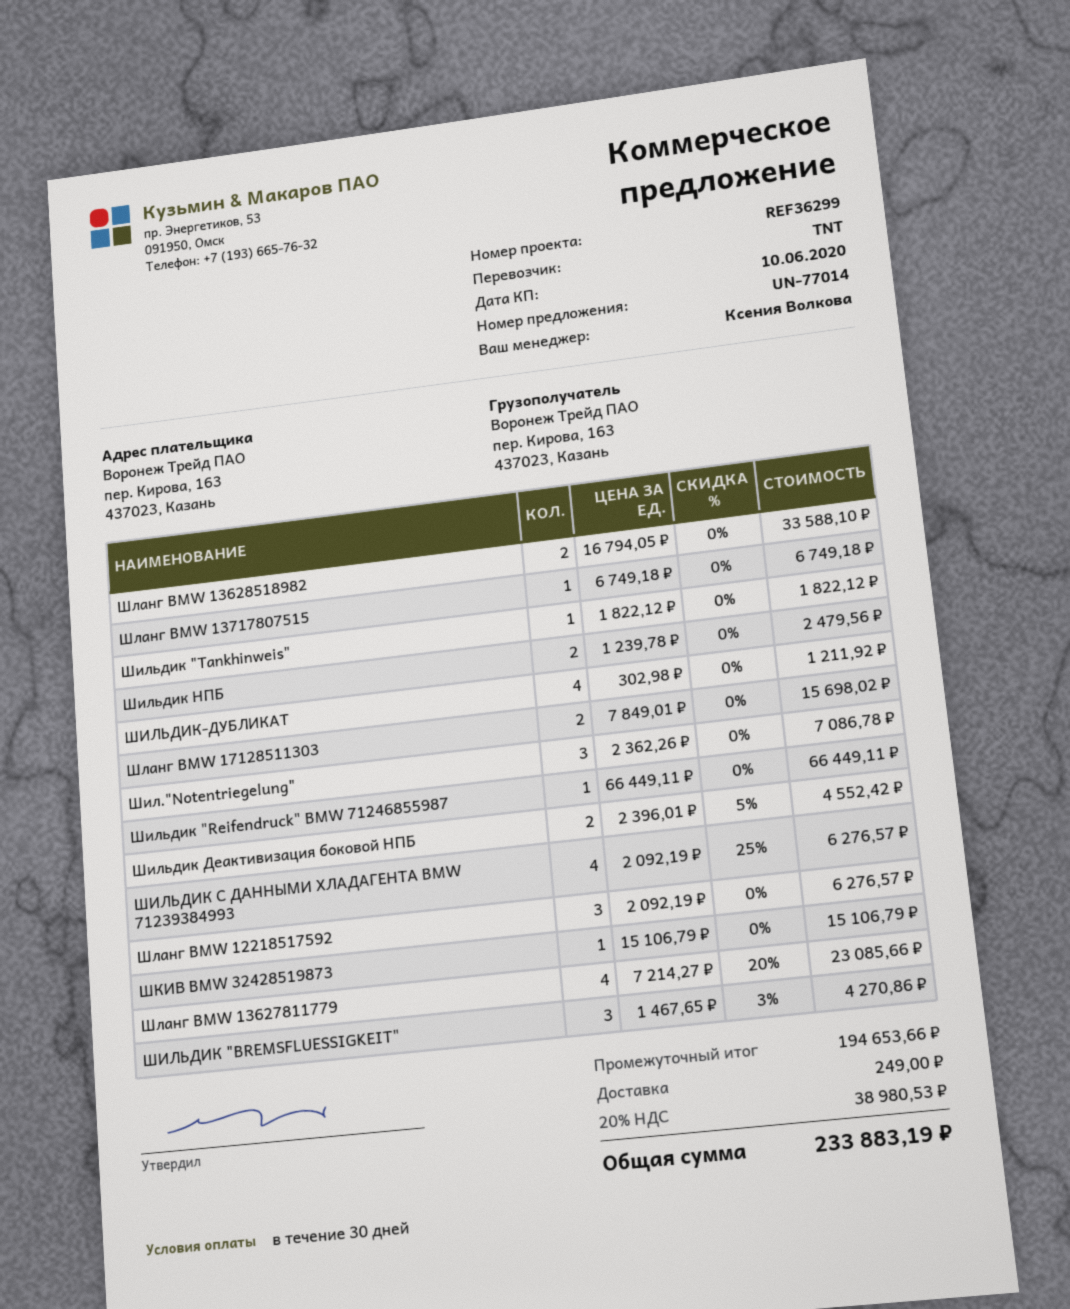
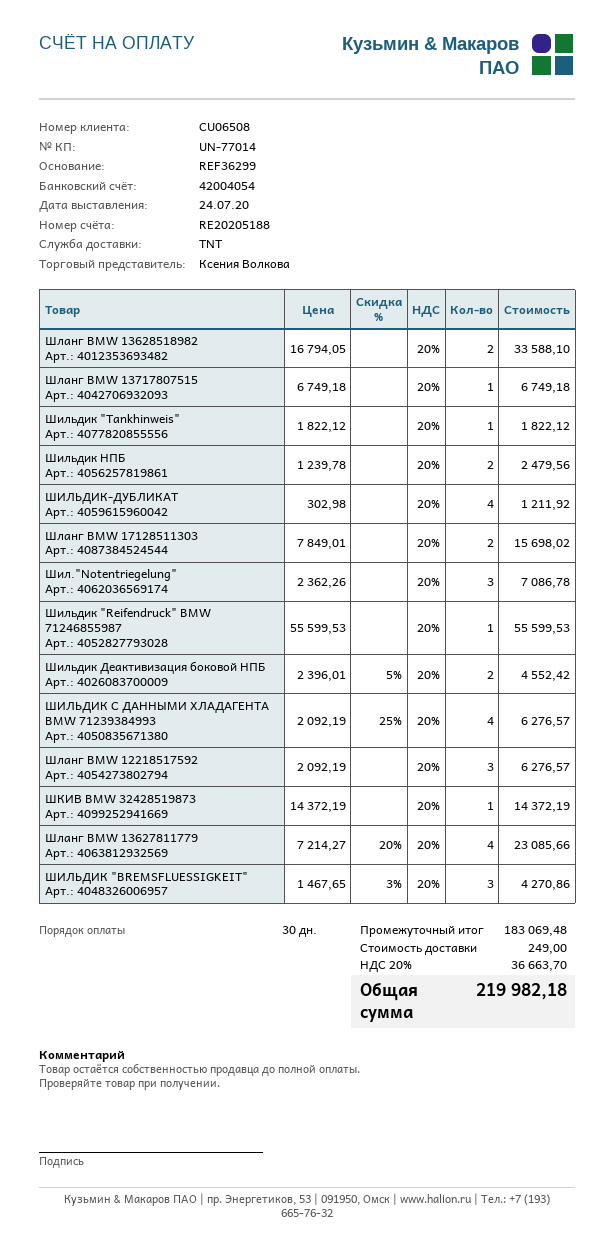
Шильдик "Reifendruck" BMW 71246855987: 1 x 66449.11 = 66449.11 -> 1 x 55599.53 = 55599.53
ШКИВ BMW 32428519873: 1 x 15106.79 = 15106.79 -> 1 x 14372.19 = 14372.19
subtotal: 194653.66 -> 183069.48
tax: 20% = 38980.53 -> 20% = 36663.70
total: 233883.19 -> 219982.18

